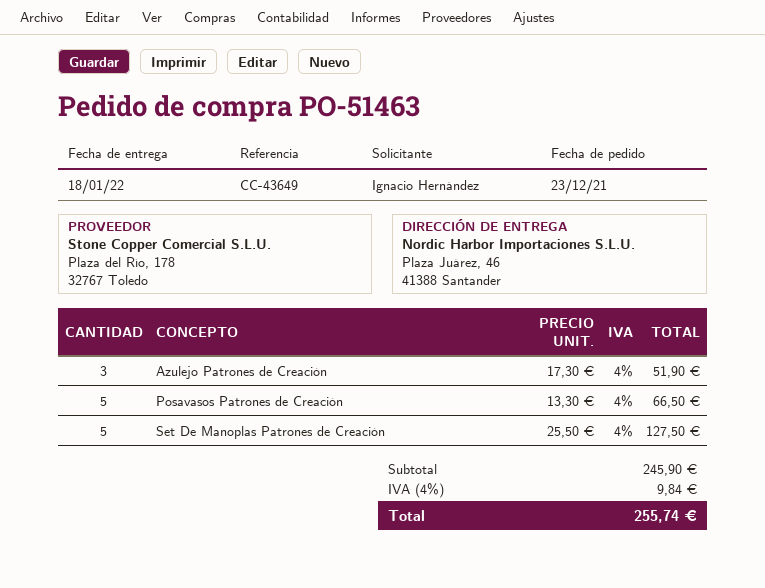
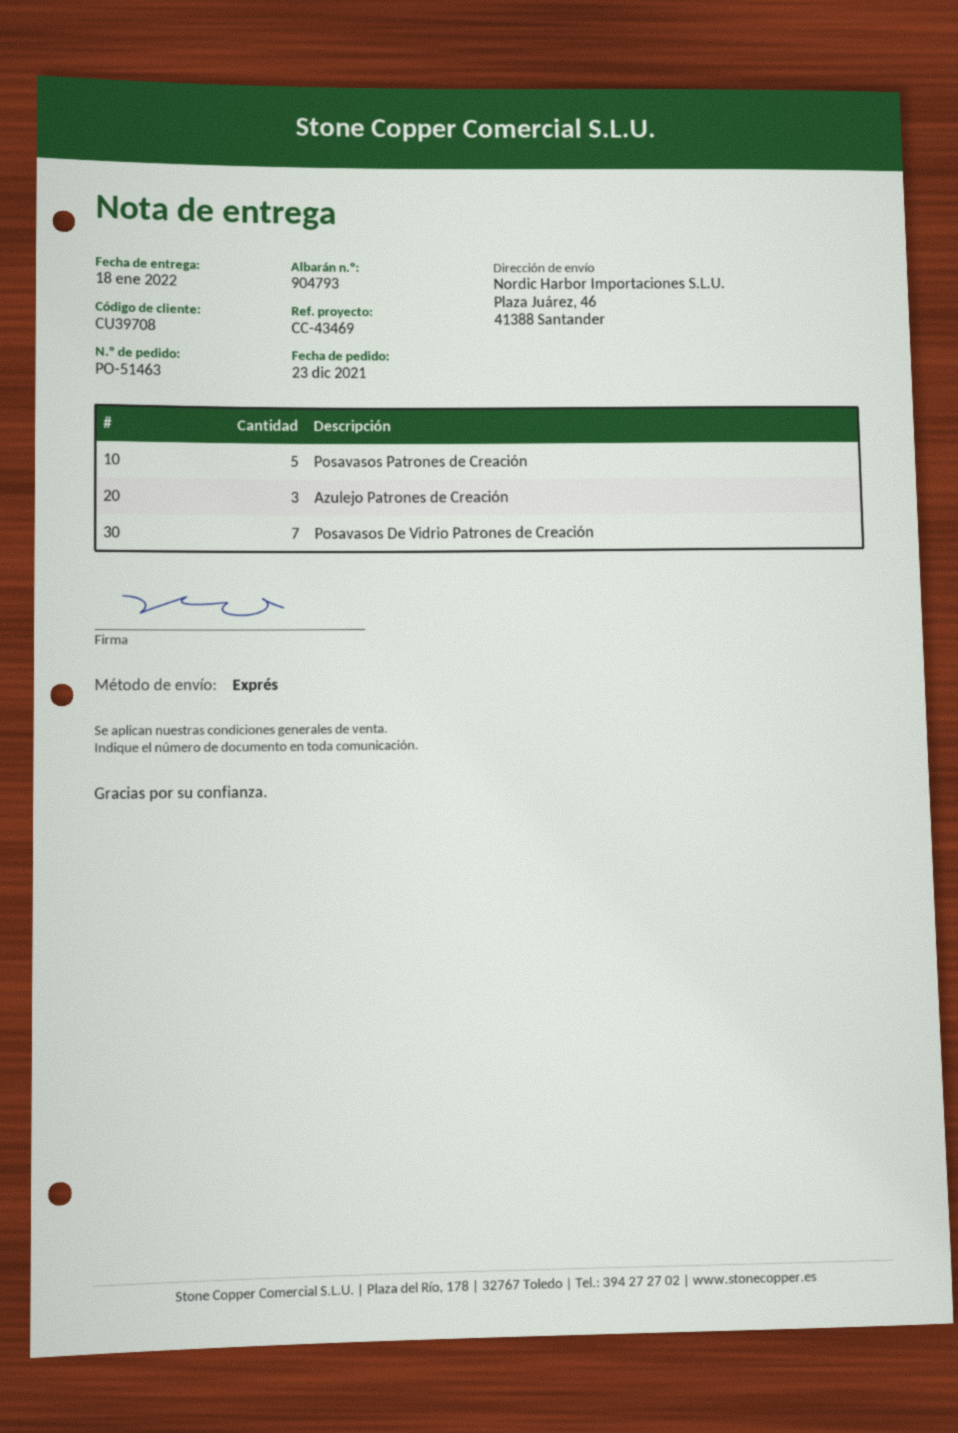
reference: CC-43649 -> CC-43469
Set De Manoplas Patrones de Creación: 5 -> none
Posavasos De Vidrio Patrones de Creación: none -> 7

